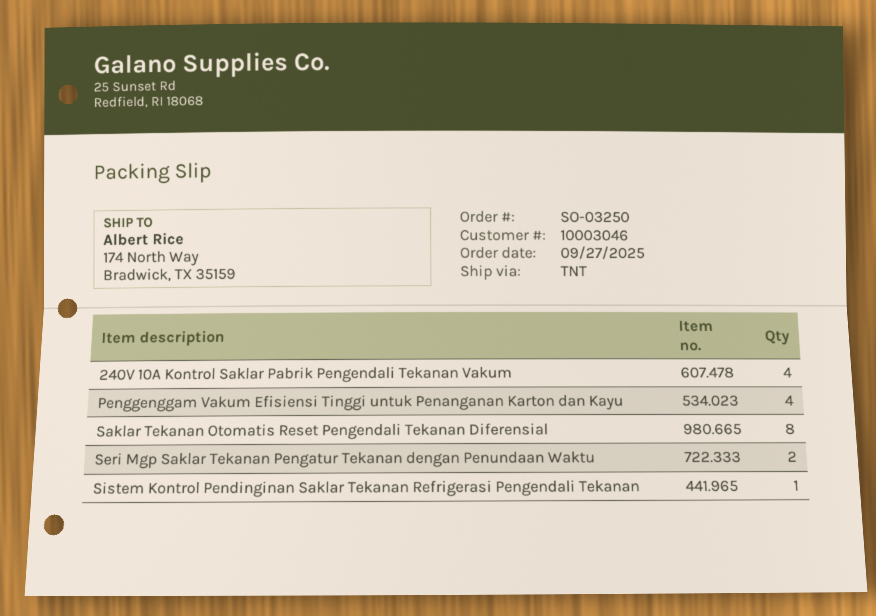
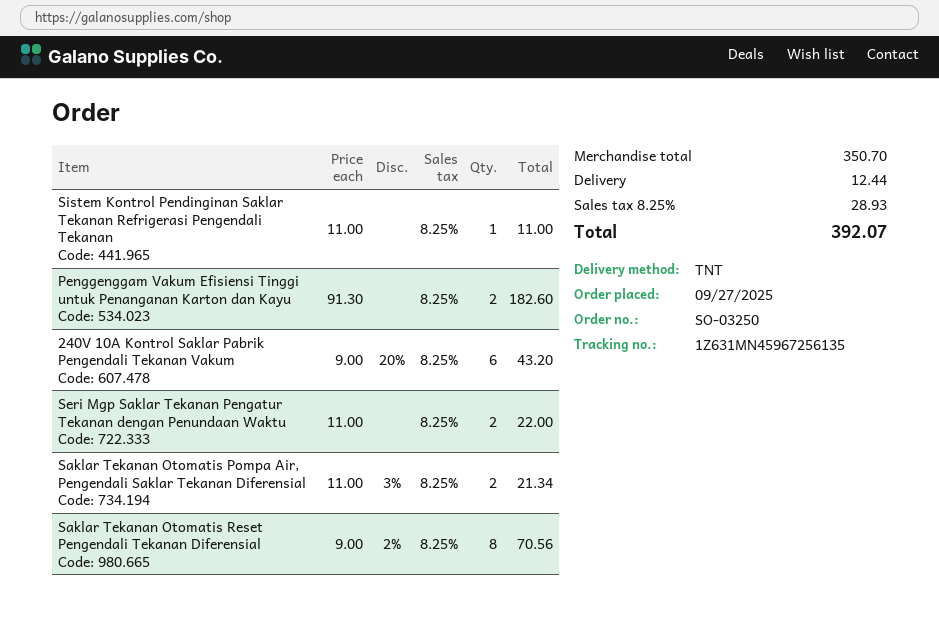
240V 10A Kontrol Saklar Pabrik Pengendali Tekanan Vakum: 4 -> 6
Penggenggam Vakum Efisiensi Tinggi untuk Penanganan Karton dan Kayu: 4 -> 2
Saklar Tekanan Otomatis Pompa Air, Pengendali Saklar Tekanan Diferensial: none -> 2

